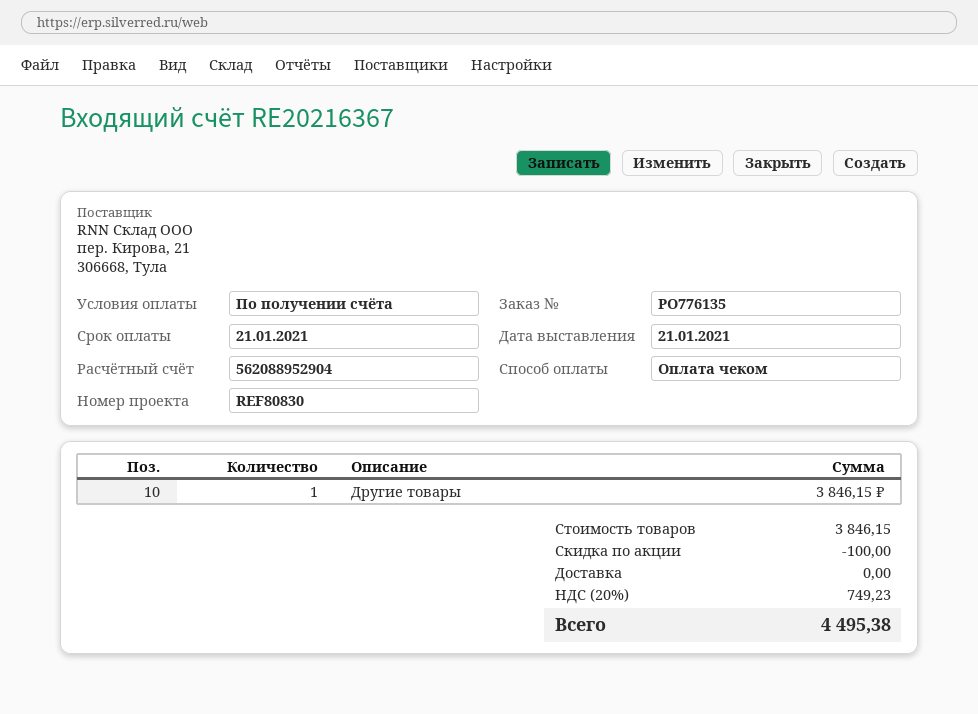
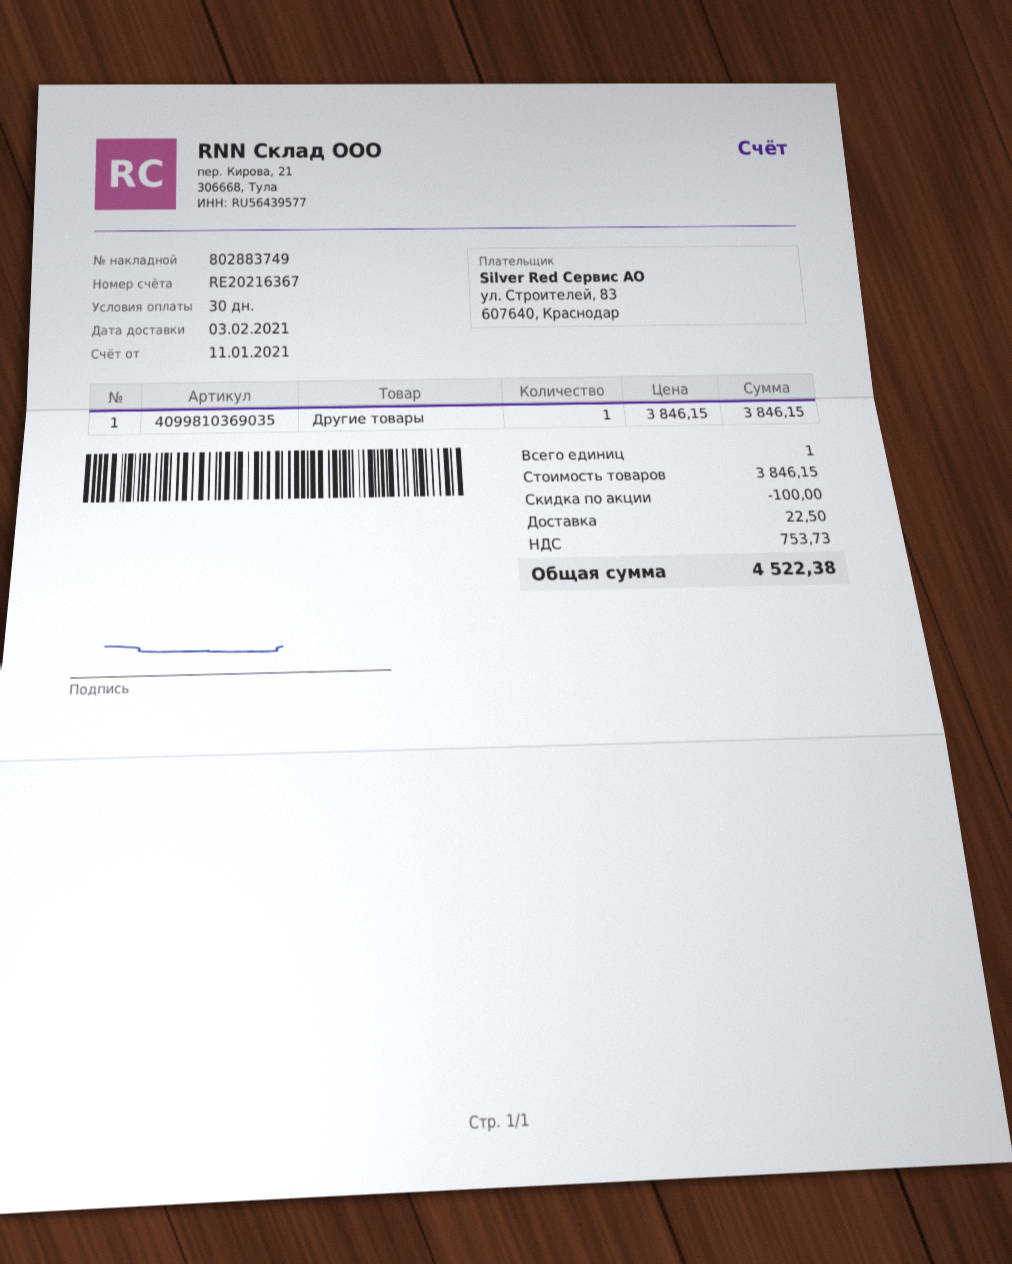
invoice date: 2021-01-21 -> 2021-01-11
payment terms: on receipt -> 30 days
shipping: 0.00 -> 22.50
tax: 749.23 -> 753.73
total: 4495.38 -> 4522.38

